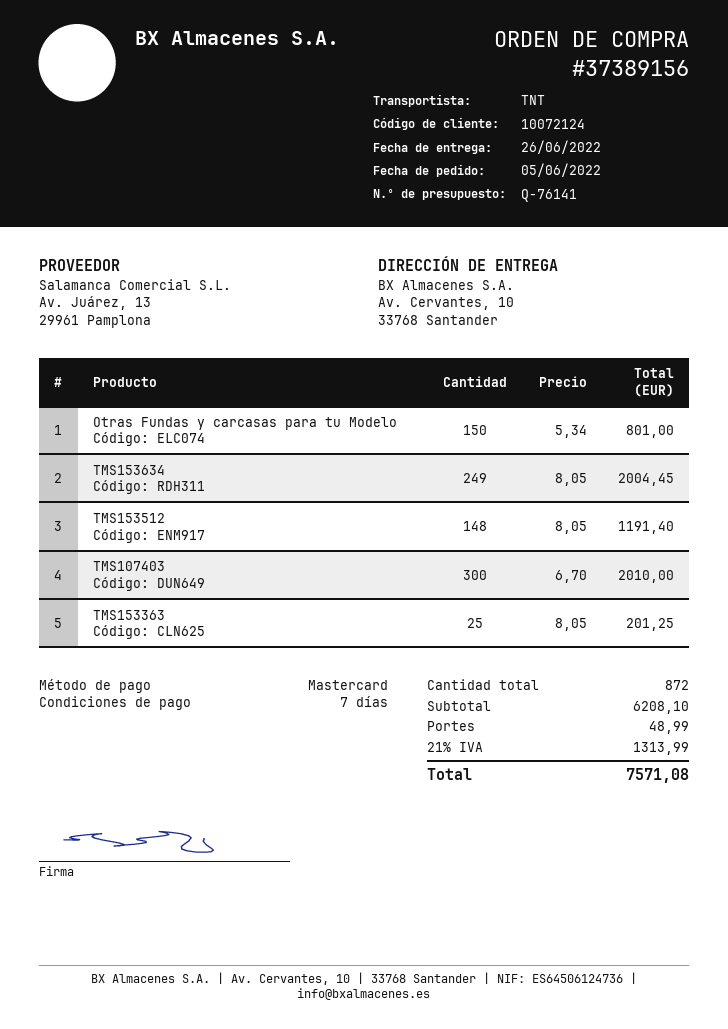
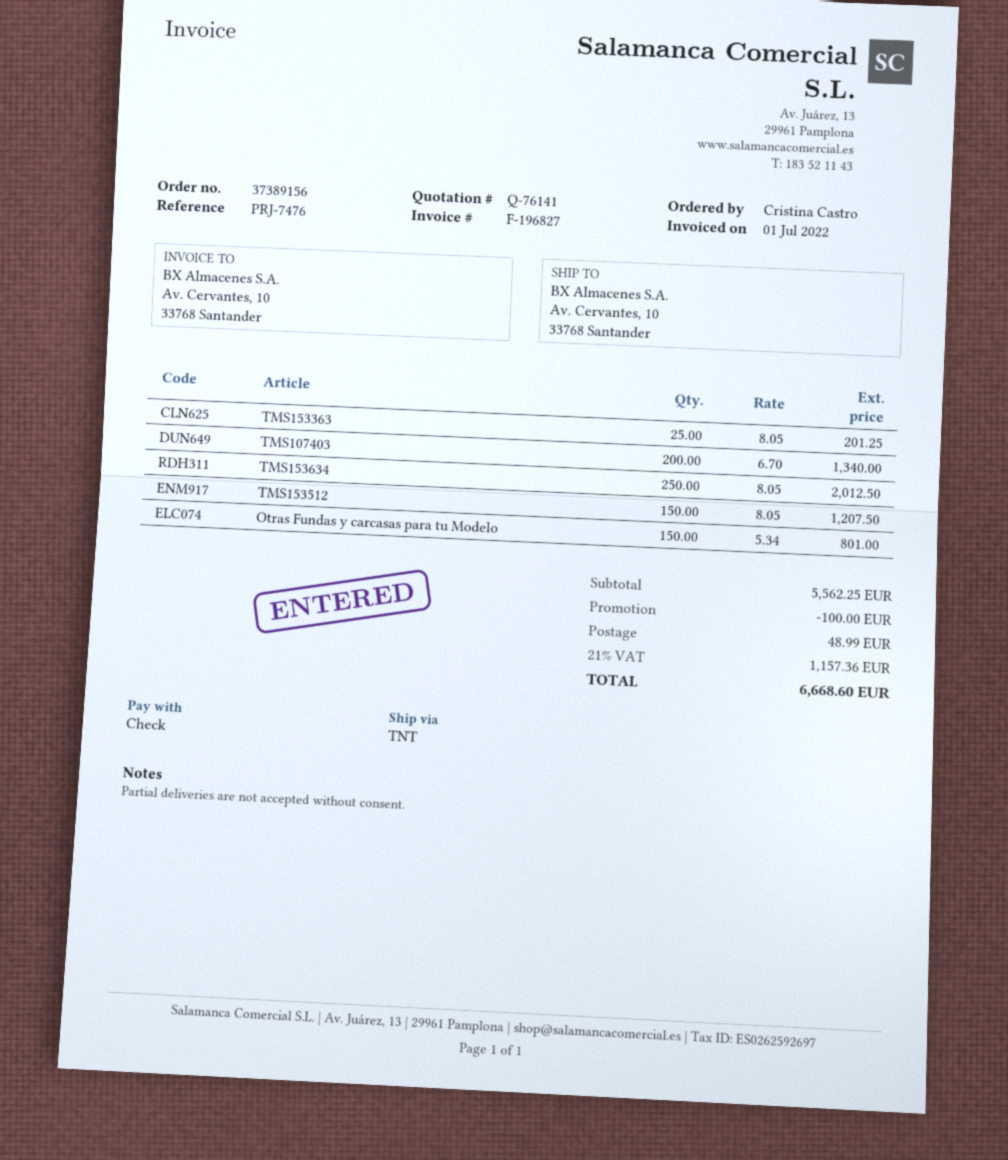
payment method: Mastercard -> cheque
TMS153634: 249 x 8.05 = 2004.45 -> 250 x 8.05 = 2012.50
TMS153512: 148 x 8.05 = 1191.40 -> 150 x 8.05 = 1207.50
TMS107403: 300 x 6.70 = 2010.00 -> 200 x 6.70 = 1340.00
subtotal: 6208.10 -> 5562.25
discount: none -> 100.00
tax: 21% = 1313.99 -> 21% = 1157.36
total: 7571.08 -> 6668.60

